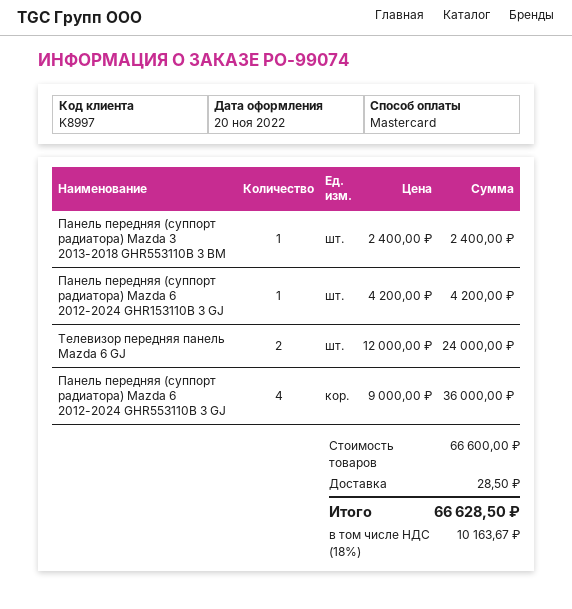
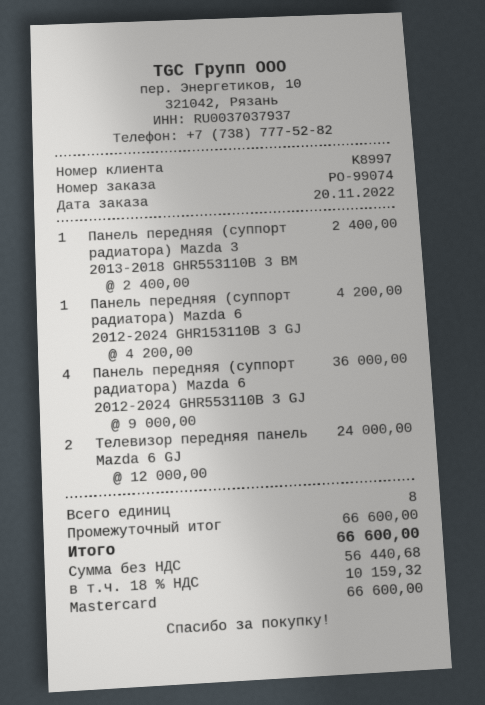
shipping: 28.50 -> none
tax: 18% = 10163.67 -> 18% = 10159.32
total: 66628.50 -> 66600.00

